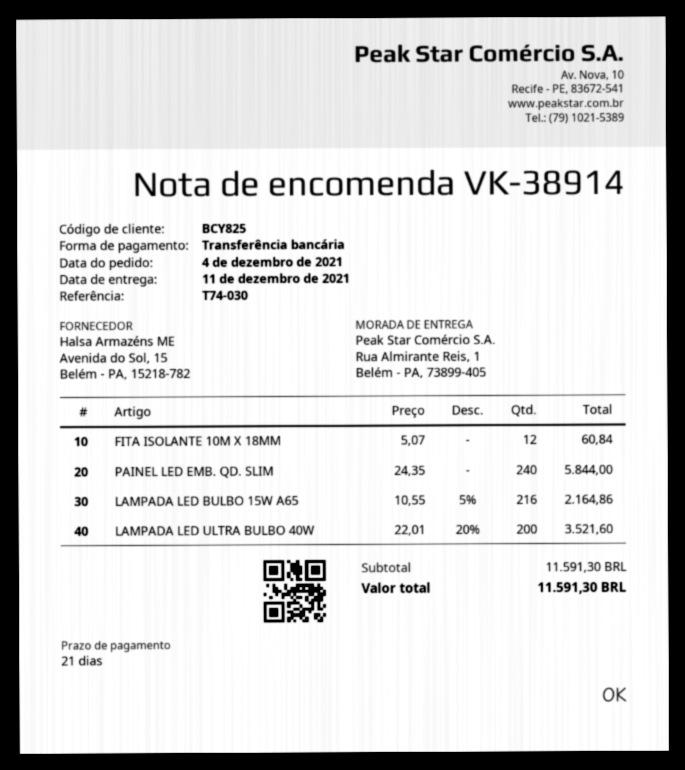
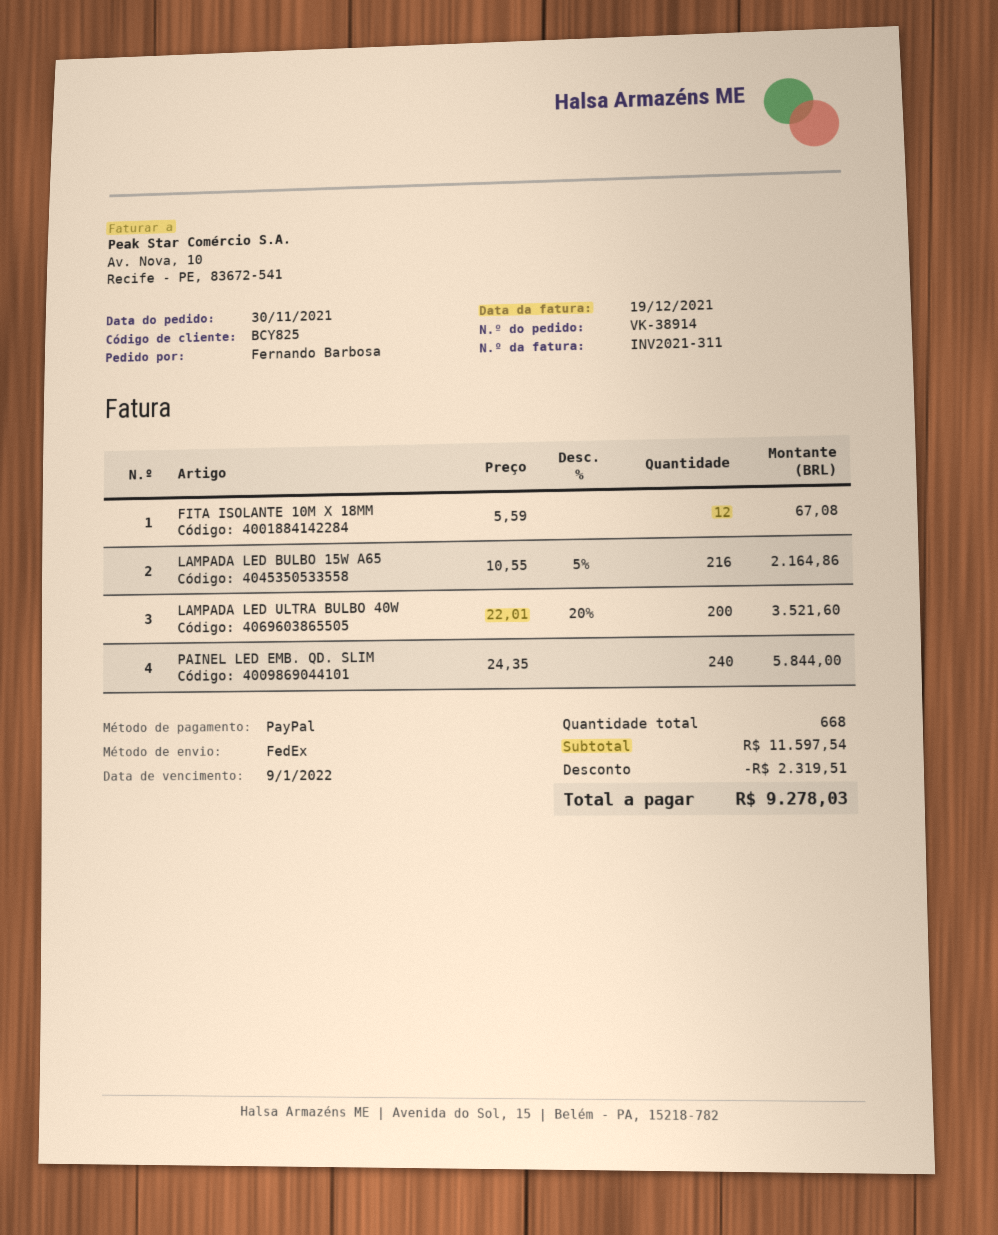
order date: 2021-12-04 -> 2021-11-30
payment method: bank transfer -> PayPal
FITA ISOLANTE 10M X 18MM: 12 x 5.07 = 60.84 -> 12 x 5.59 = 67.08
subtotal: 11591.30 -> 11597.54
discount: none -> 2319.51
total: 11591.30 -> 9278.03

